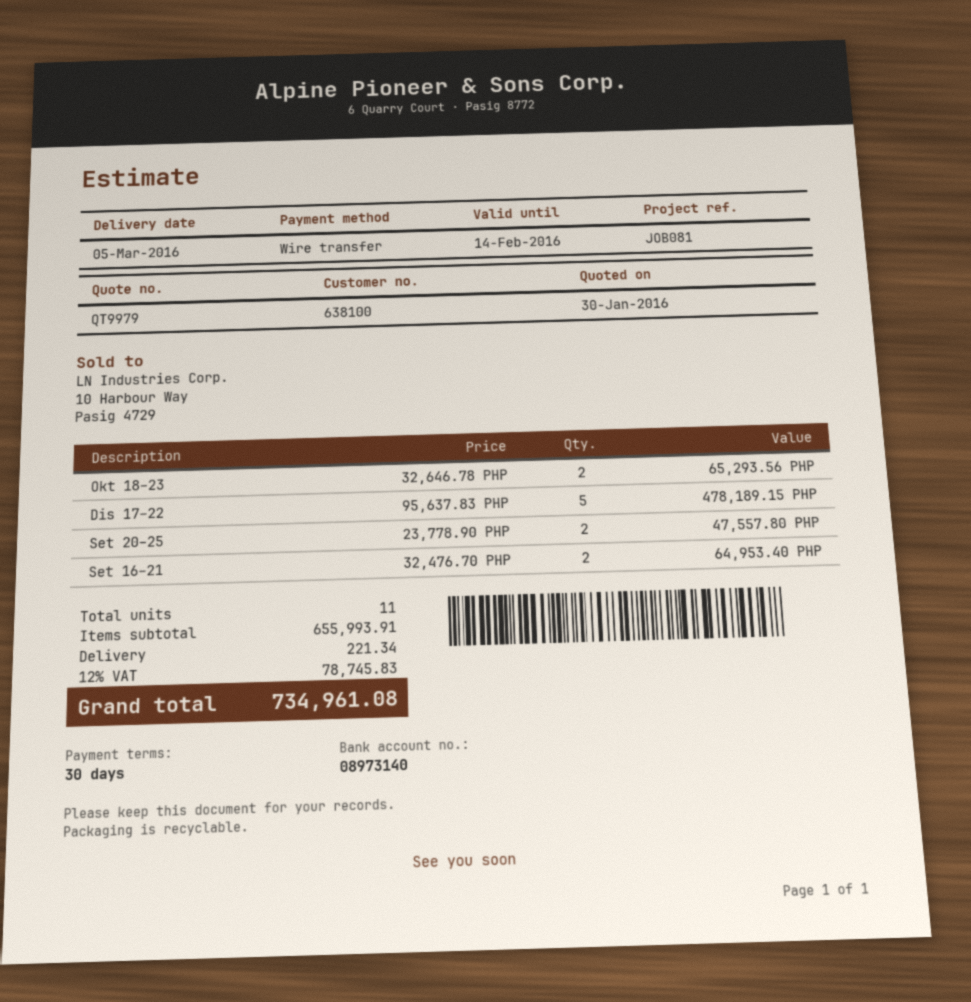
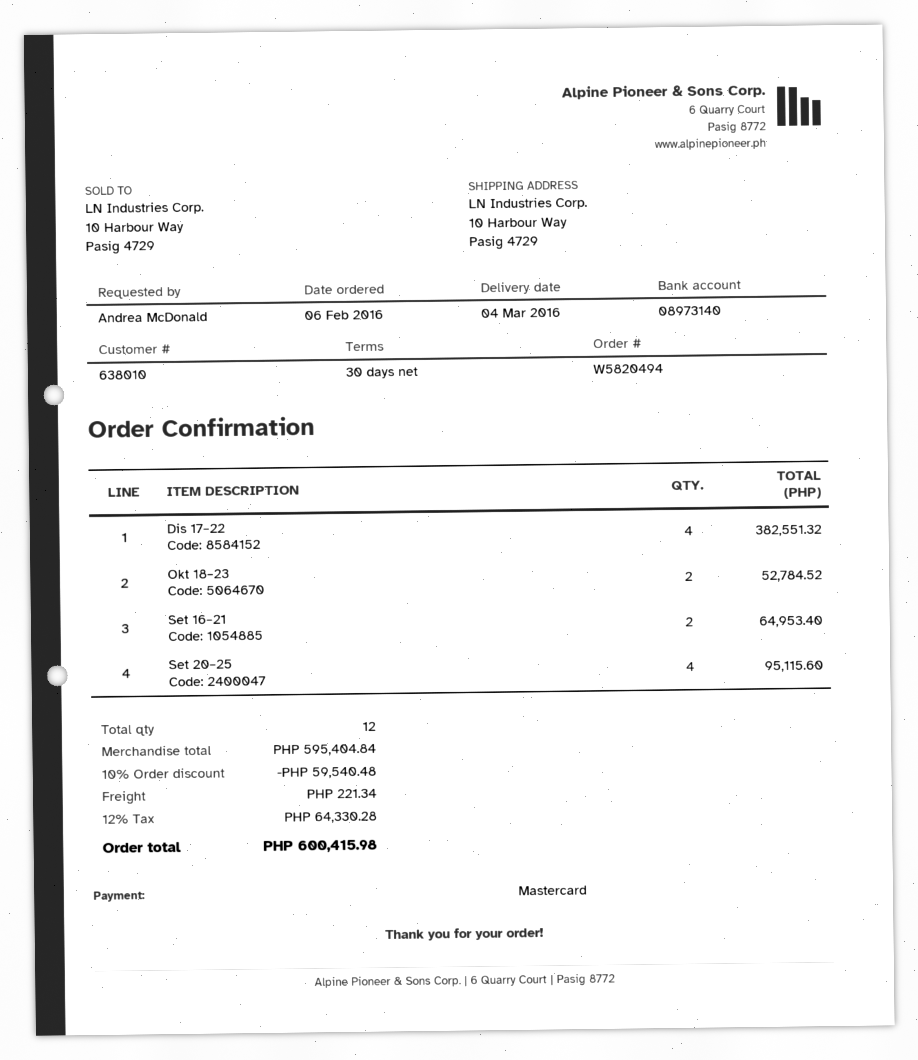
delivery date: 2016-03-05 -> 2016-03-04
customer number: 638100 -> 638010
payment method: bank transfer -> Mastercard
Okt 18–23: 2 for 65293.56 -> 2 for 52784.52
Dis 17–22: 5 for 478189.15 -> 4 for 382551.32
Set 20–25: 2 for 47557.80 -> 4 for 95115.60
total quantity: 11 -> 12
subtotal: 655993.91 -> 595404.84
discount: none -> 10% = 59540.48
tax: 12% = 78745.83 -> 12% = 64330.28
total: 734961.08 -> 600415.98

